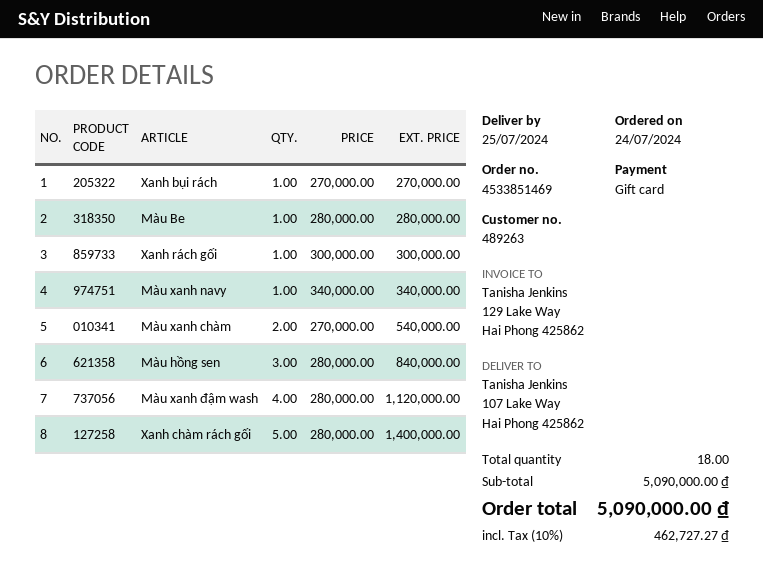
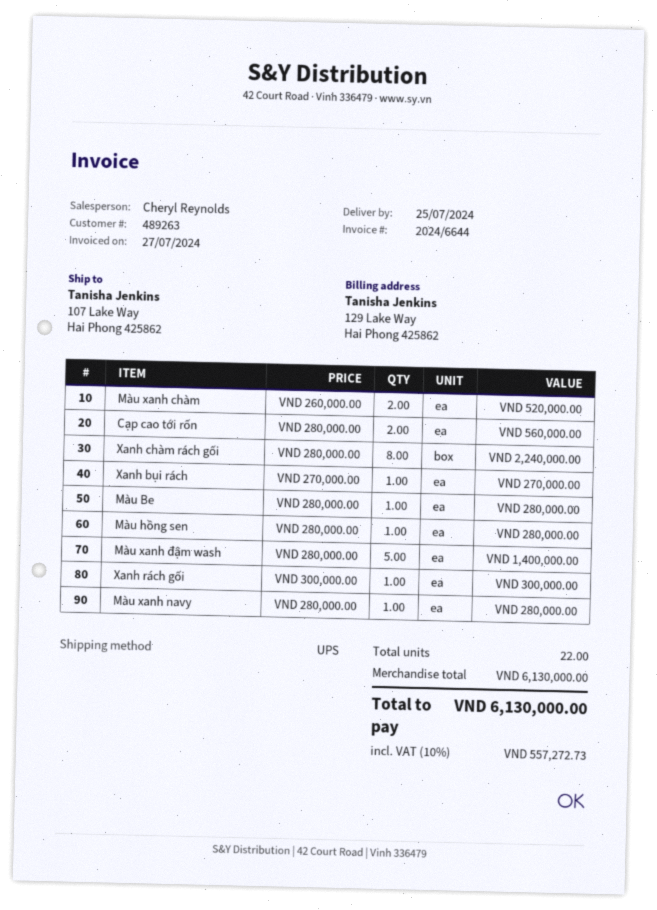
Màu xanh navy: 1 x 340000.00 = 340000.00 -> 1 x 280000.00 = 280000.00
Màu xanh chàm: 2 x 270000.00 = 540000.00 -> 2 x 260000.00 = 520000.00
Màu hồng sen: 3 x 280000.00 = 840000.00 -> 1 x 280000.00 = 280000.00
Màu xanh đậm wash: 4 x 280000.00 = 1120000.00 -> 5 x 280000.00 = 1400000.00
Xanh chàm rách gối: 5 x 280000.00 = 1400000.00 -> 8 x 280000.00 = 2240000.00
Cạp cao tới rốn: none -> 2 x 280000.00 = 560000.00
total quantity: 18 -> 22
subtotal: 5090000.00 -> 6130000.00
tax: 10% = 462727.27 -> 10% = 557272.73
total: 5090000.00 -> 6130000.00

